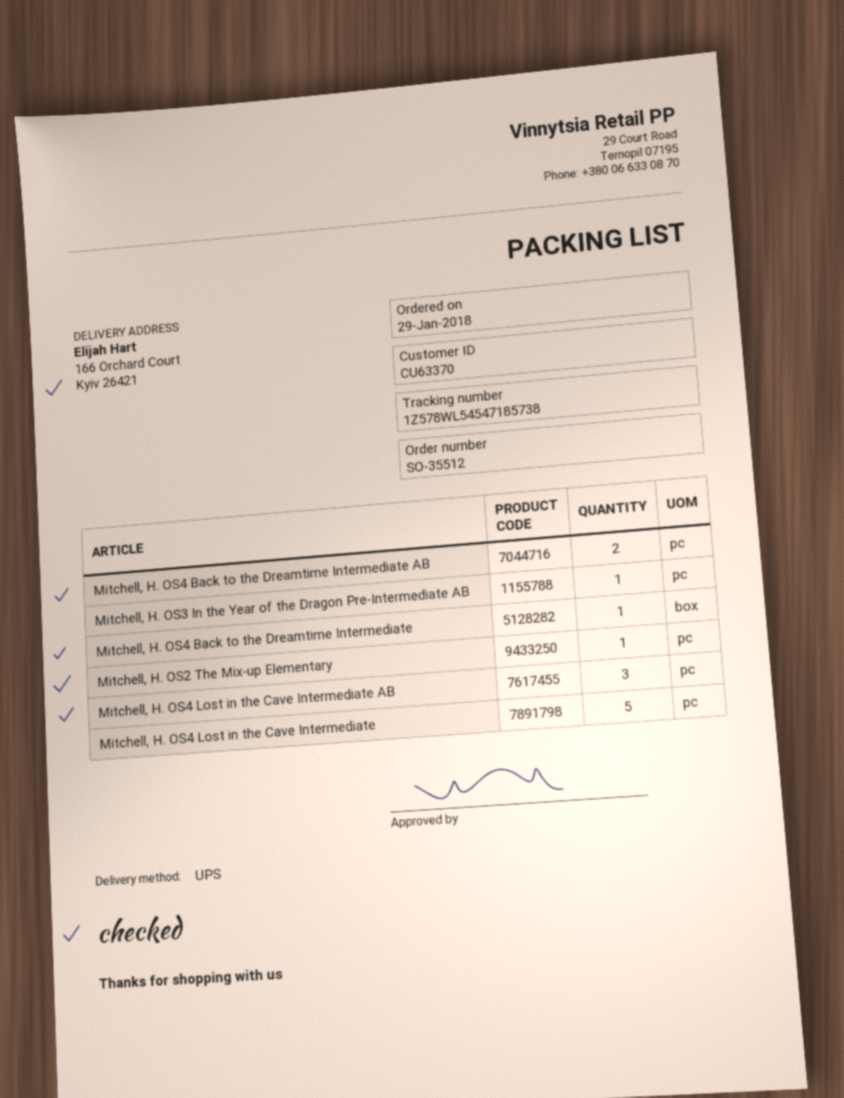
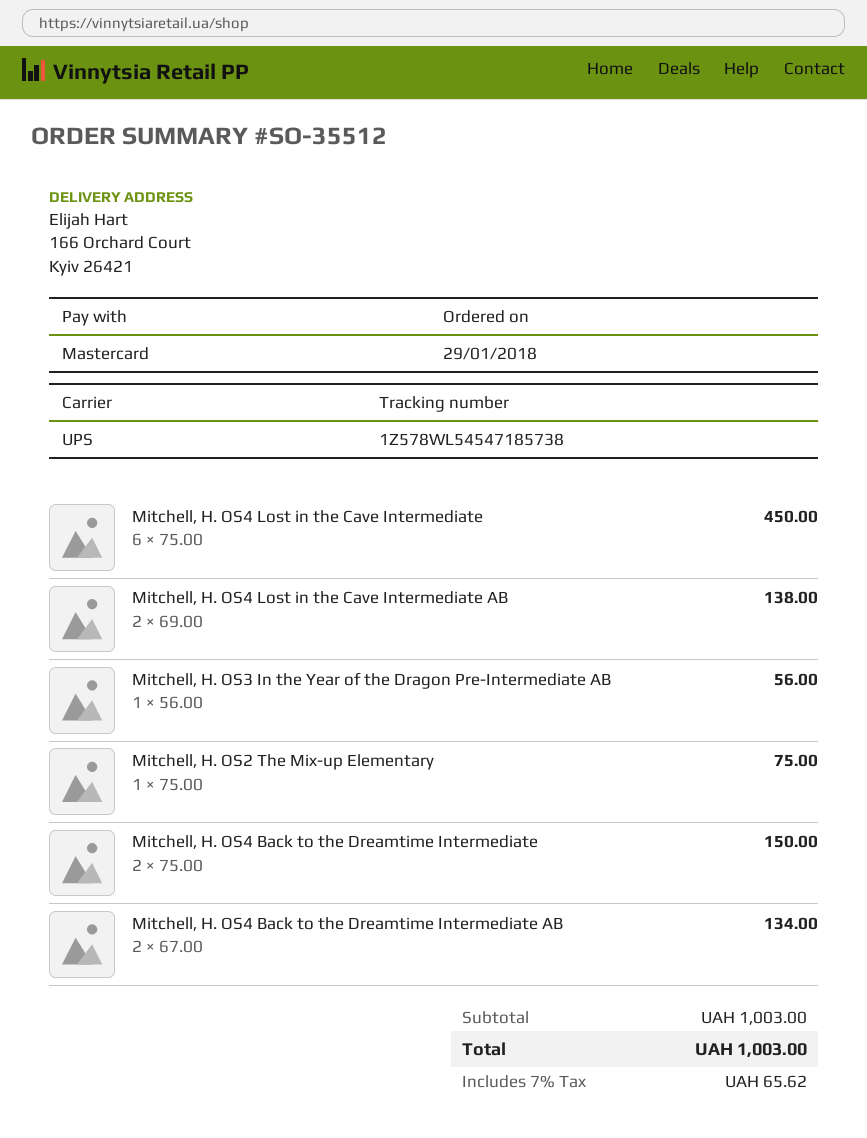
Mitchell, H. OS4 Back to the Dreamtime Intermediate: 1 -> 2
Mitchell, H. OS4 Lost in the Cave Intermediate AB: 3 -> 2
Mitchell, H. OS4 Lost in the Cave Intermediate: 5 -> 6

